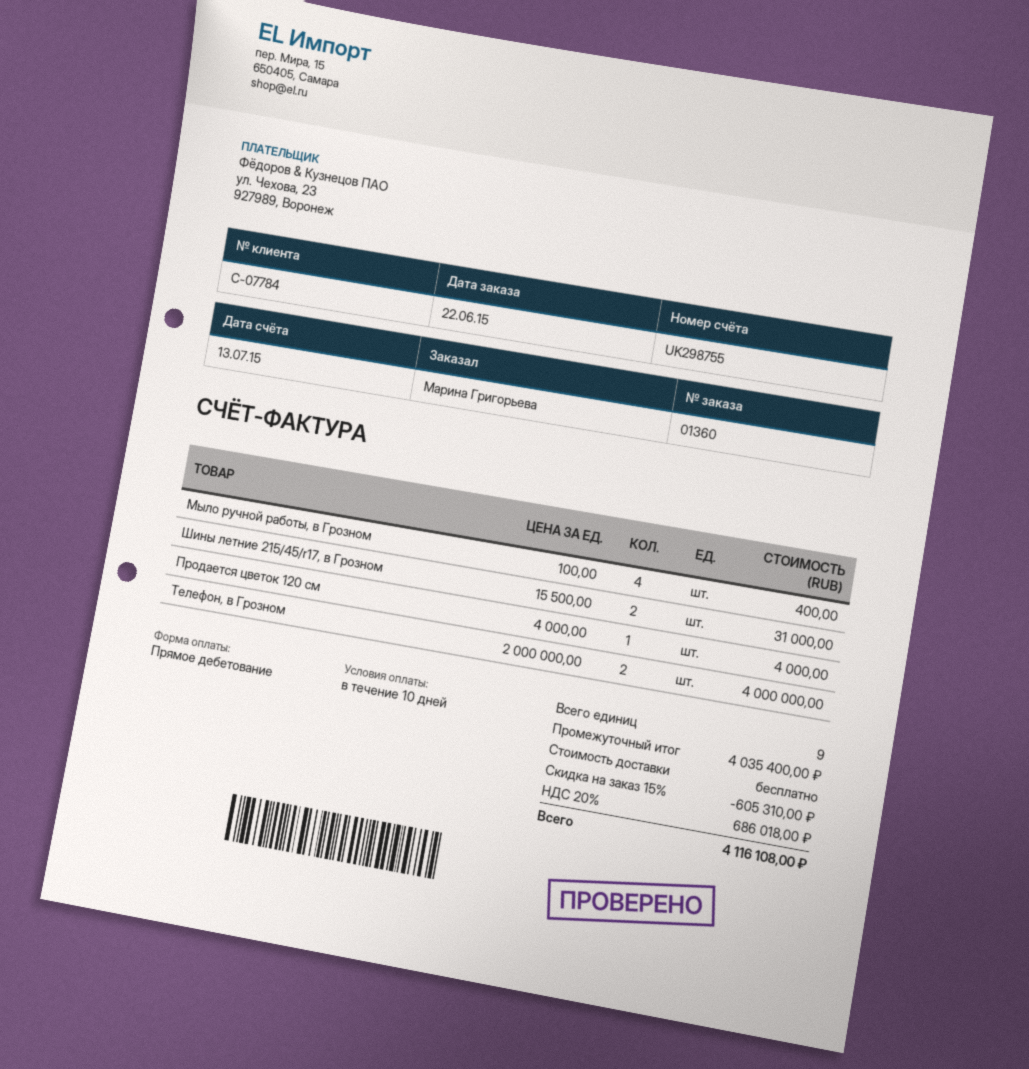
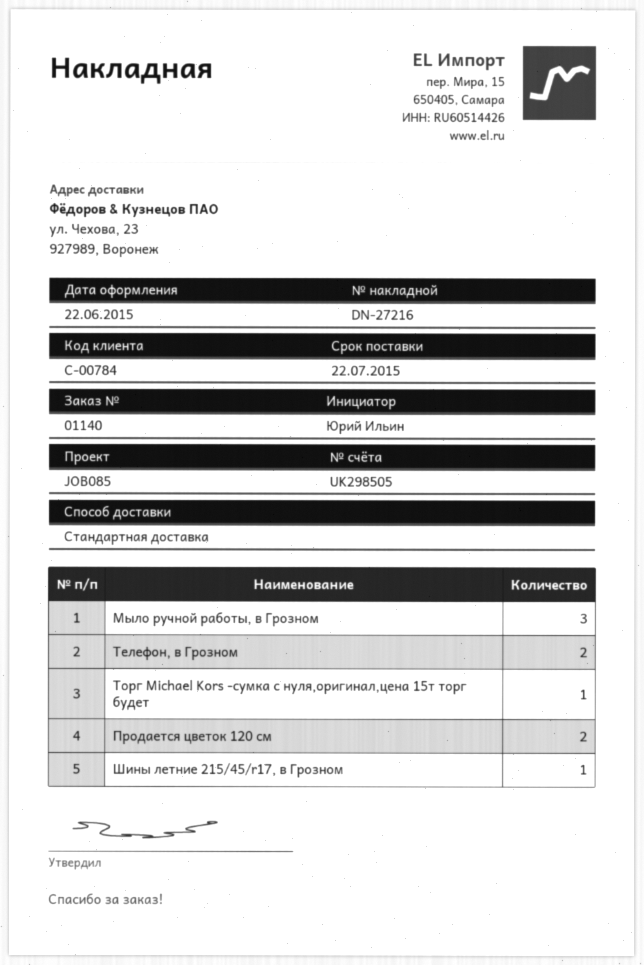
order number: 01360 -> 01140
invoice number: UK298755 -> UK298505
customer number: C-07784 -> C-00784
ordered by: Марина Григорьева -> Юрий Ильин
Мыло ручной работы, в Грозном: 4 -> 3
Шины летние 215/45/r17, в Грозном: 2 -> 1
Продается цветок 120 см: 1 -> 2
Торг Michael Kors -сумка с нуля,оригинал,цена 15т торг будет: none -> 1

